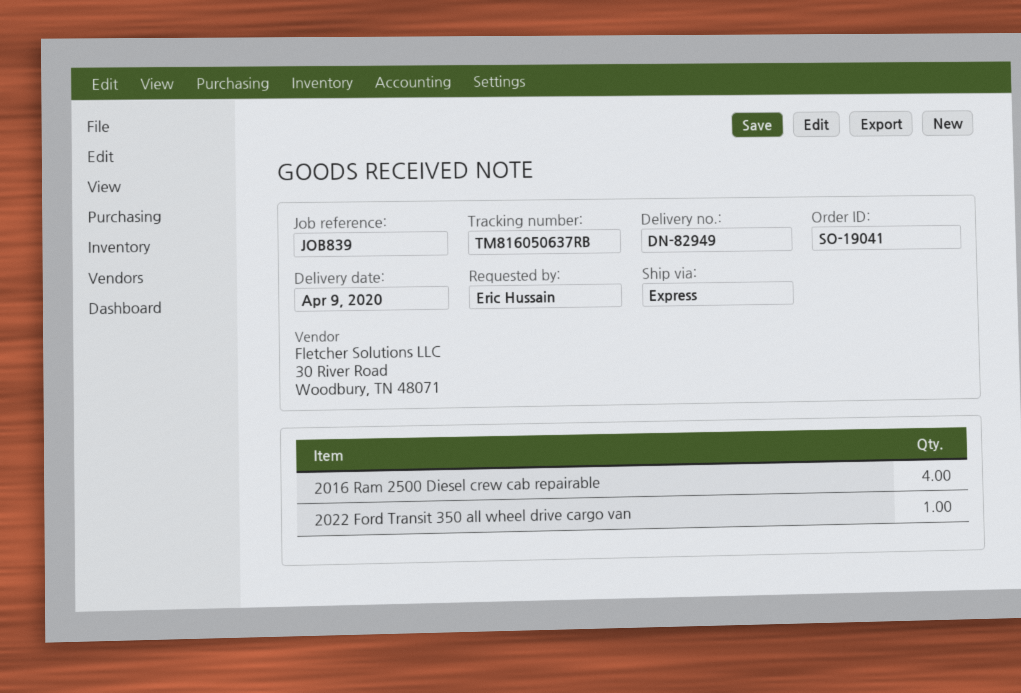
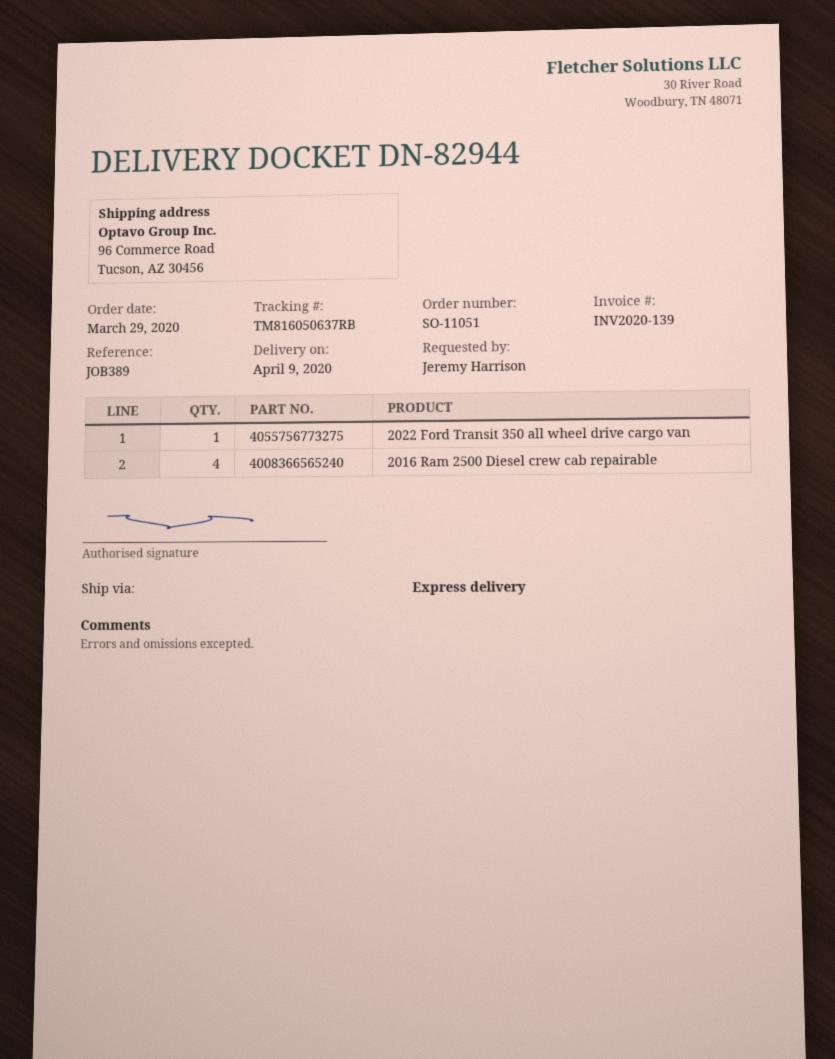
order number: SO-19041 -> SO-11051
delivery note number: DN-82949 -> DN-82944
reference: JOB839 -> JOB389
ordered by: Eric Hussain -> Jeremy Harrison

